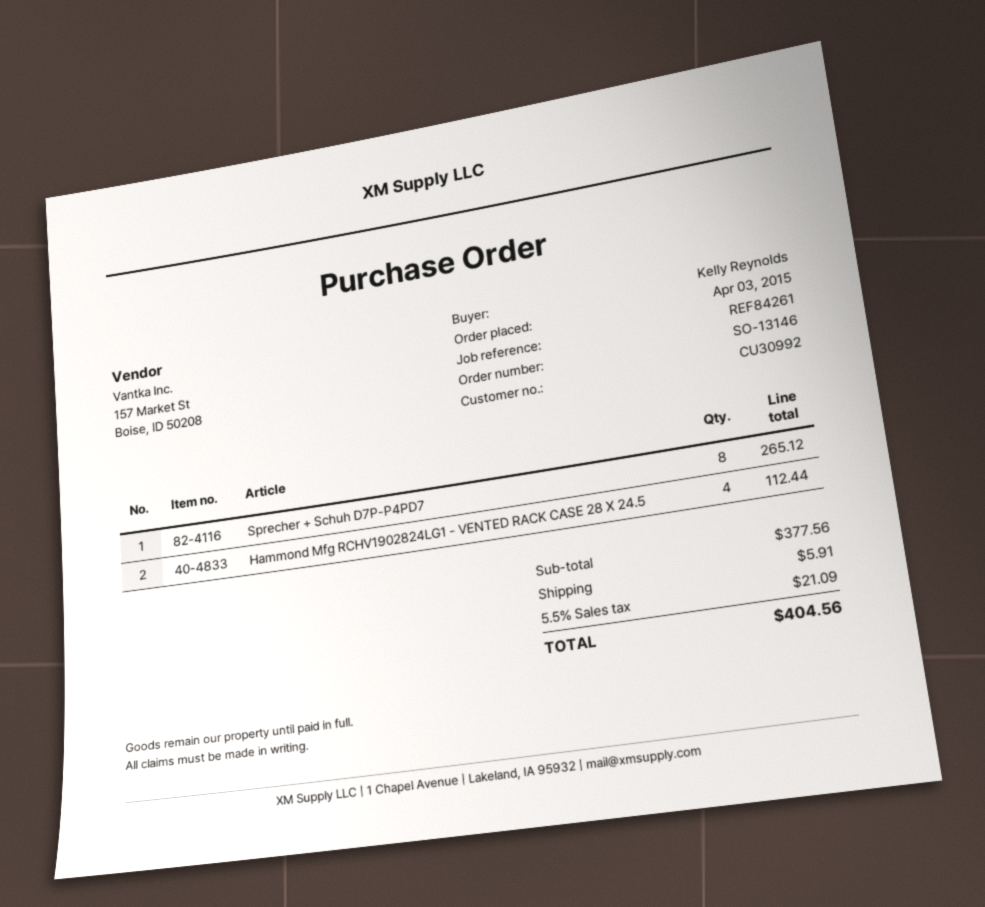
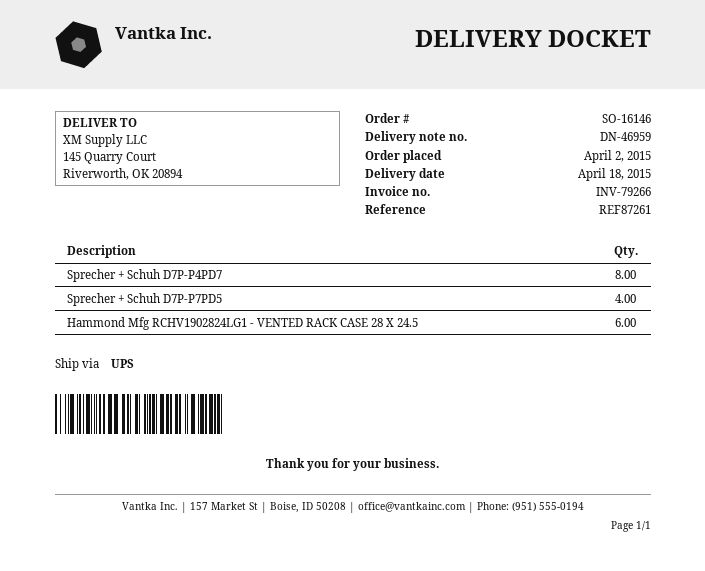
order number: SO-13146 -> SO-16146
order date: 2015-04-03 -> 2015-04-02
reference: REF84261 -> REF87261
Hammond Mfg RCHV1902824LG1 - VENTED RACK CASE 28 X 24.5: 4 -> 6
Sprecher + Schuh D7P-P7PD5: none -> 4

